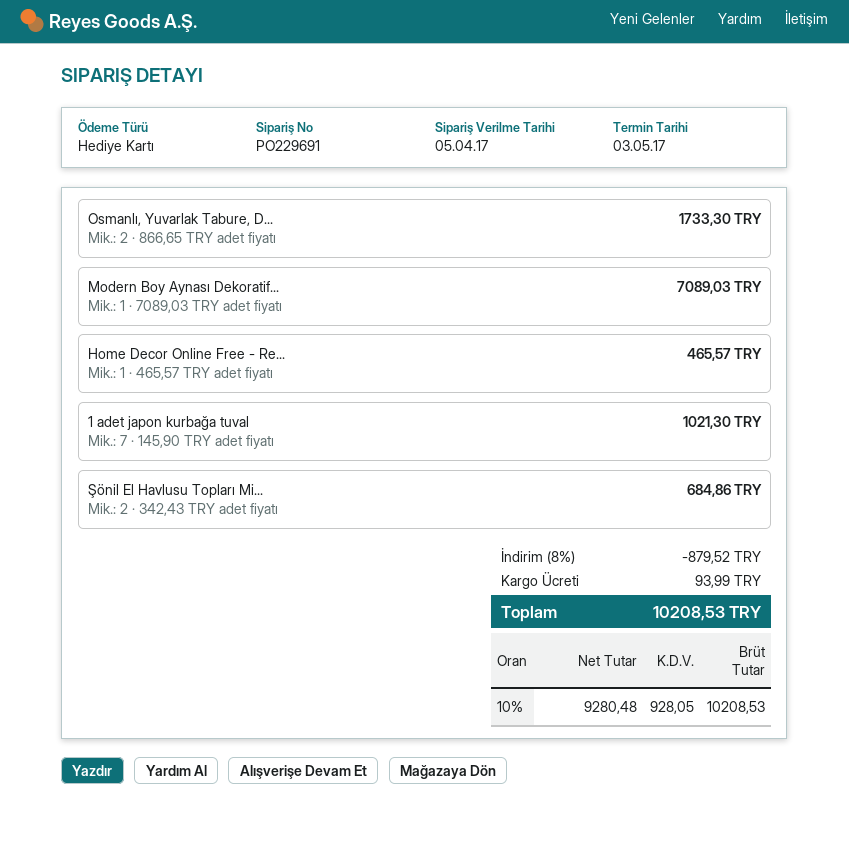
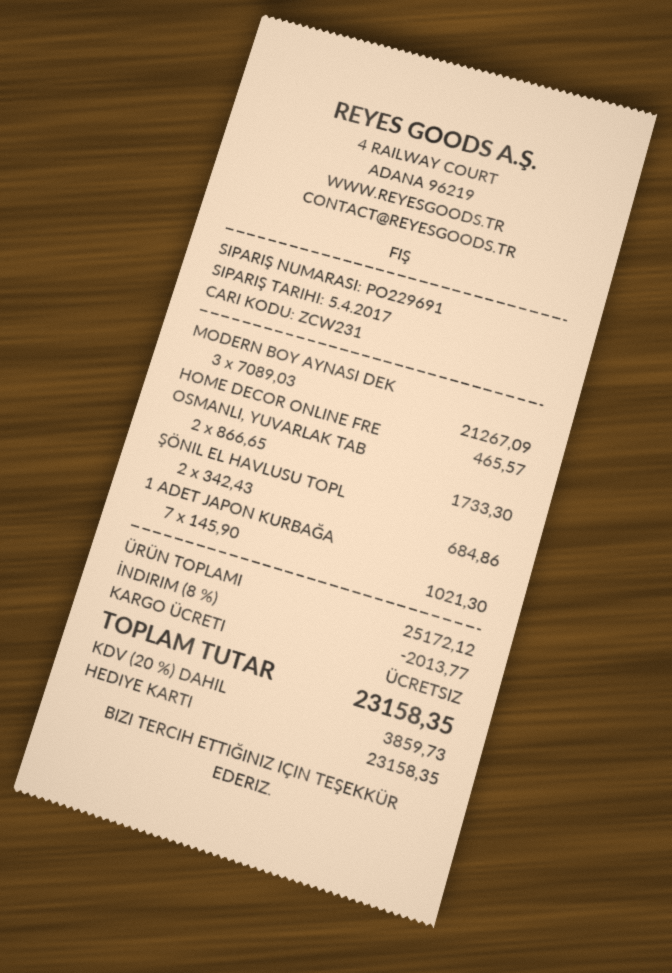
Modern Boy Aynası Dekoratif...: 1 x 7089.03 = 7089.03 -> 3 x 7089.03 = 21267.09
discount: 8% = 879.52 -> 8% = 2013.77
shipping: 93.99 -> 0.00
tax: 10% = 928.05 -> 20% = 3859.73
total: 10208.53 -> 23158.35

